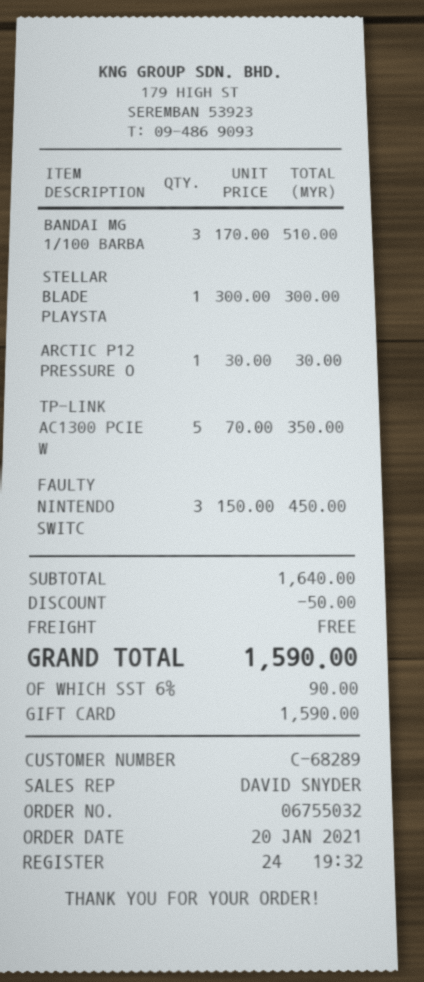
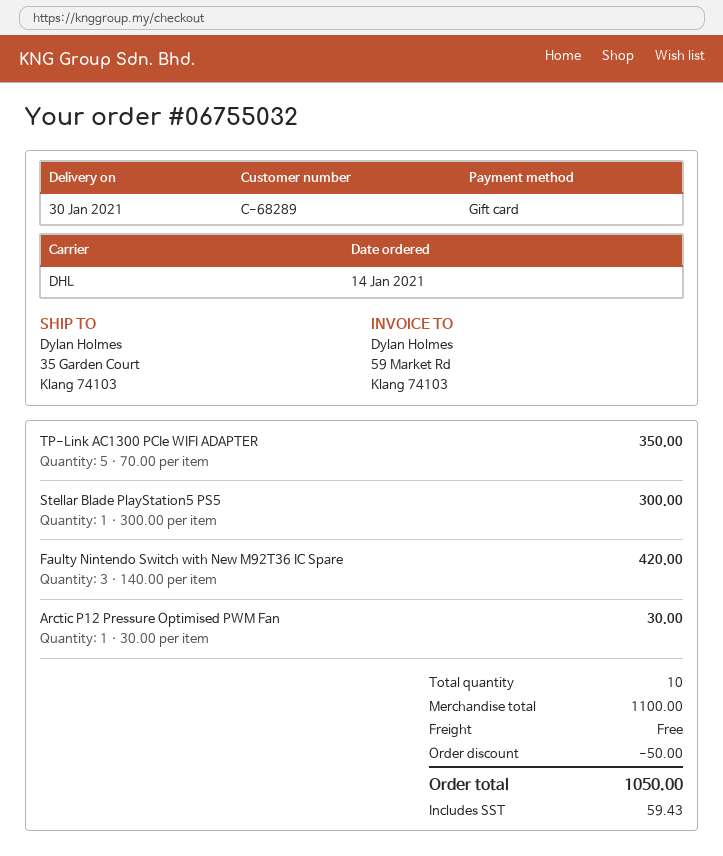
order date: 2021-01-20 -> 2021-01-14
BANDAI MG 1/100 BARBA: 3 x 170.00 = 510.00 -> none
FAULTY NINTENDO SWITC: 3 x 150.00 = 450.00 -> 3 x 140.00 = 420.00
subtotal: 1640.00 -> 1100.00
tax: 90.00 -> 59.43
total: 1590.00 -> 1050.00

